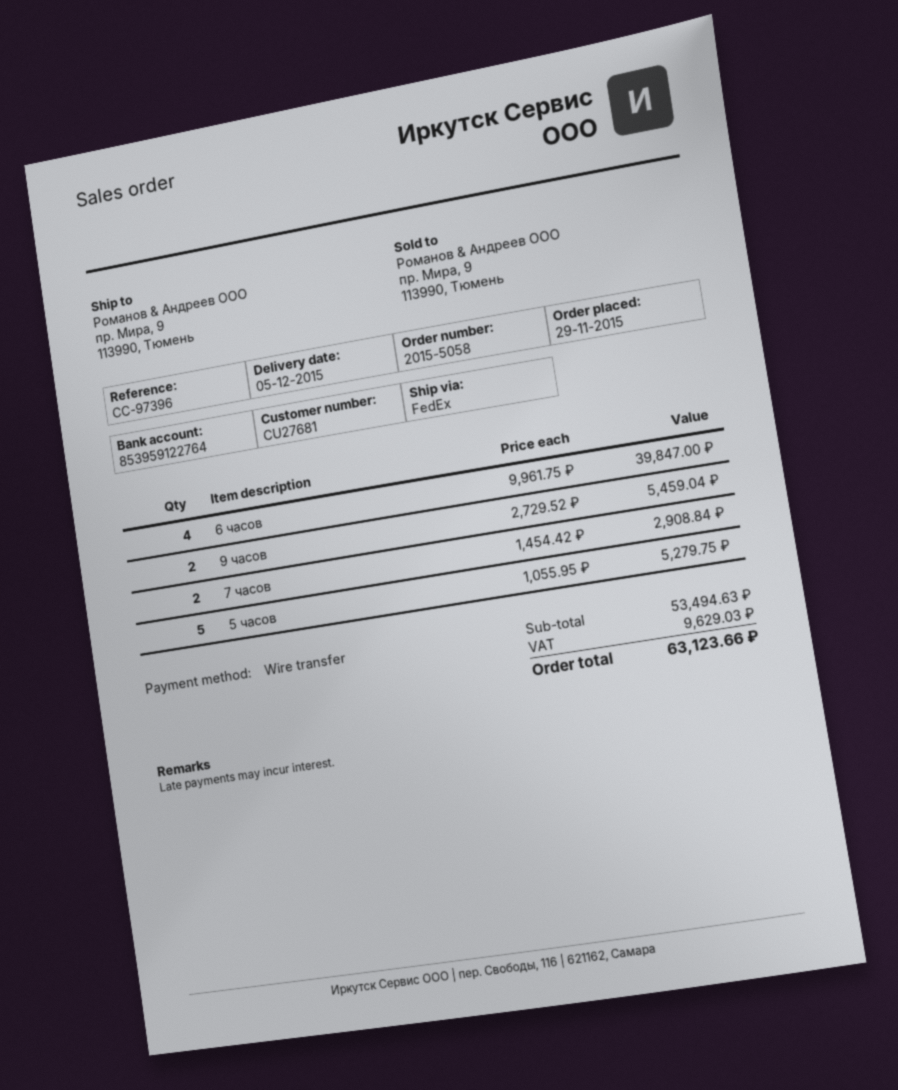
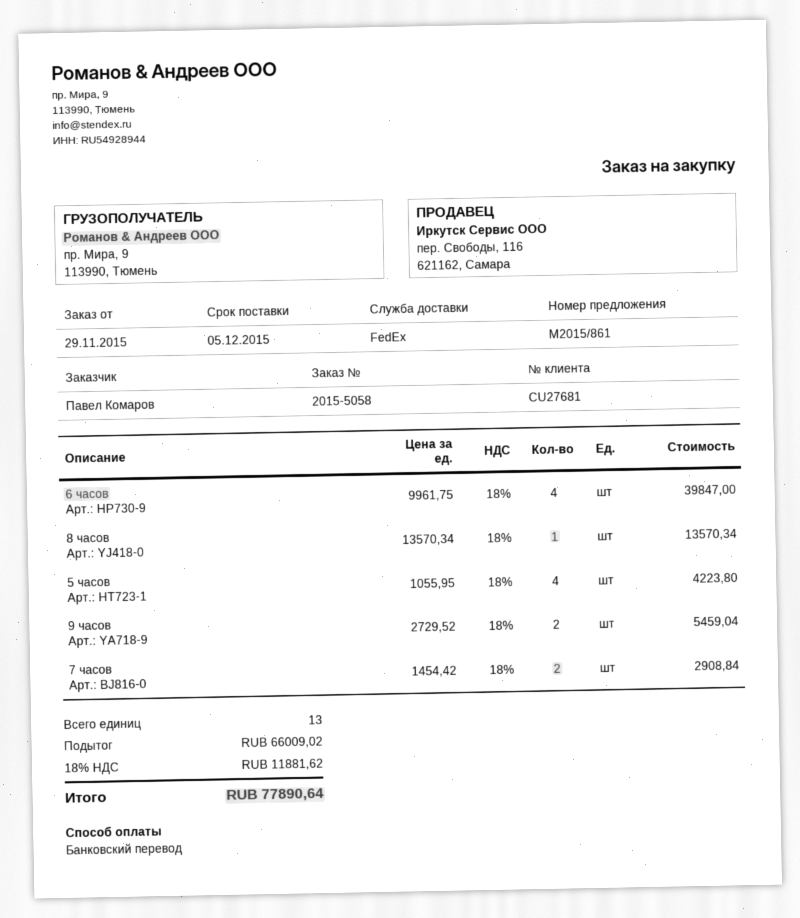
5 часов: 5 x 1055.95 = 5279.75 -> 4 x 1055.95 = 4223.80
8 часов: none -> 1 x 13570.34 = 13570.34
subtotal: 53494.63 -> 66009.02
tax: 9629.03 -> 11881.62
total: 63123.66 -> 77890.64

